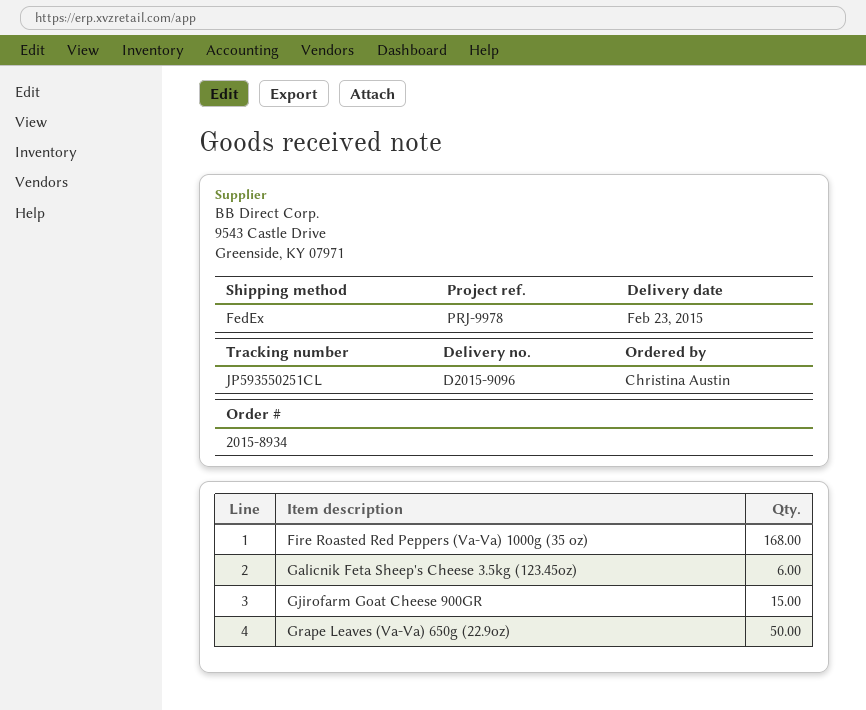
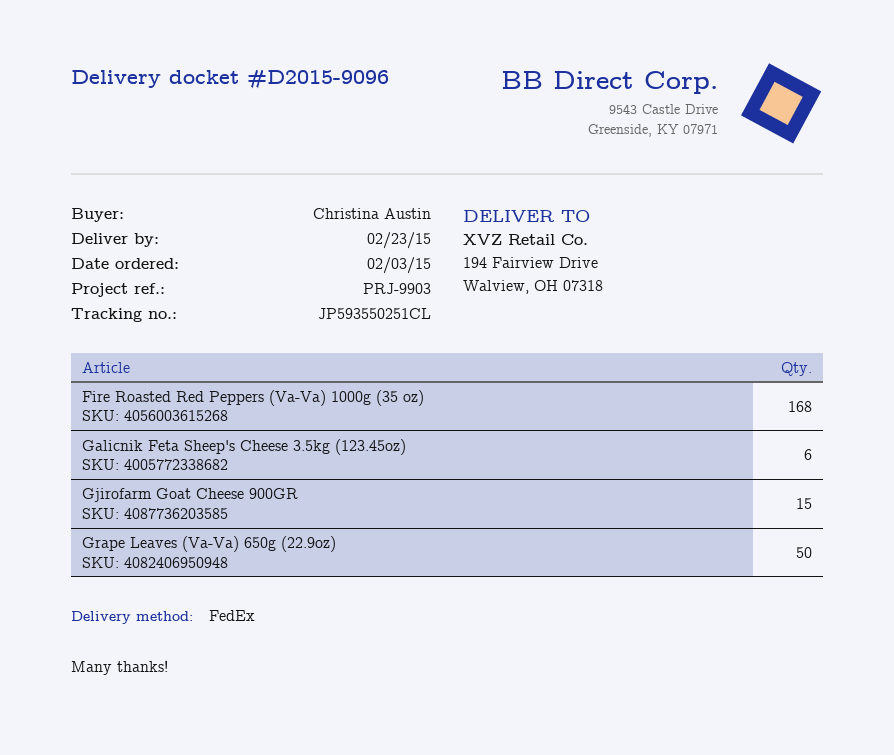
reference: PRJ-9978 -> PRJ-9903

